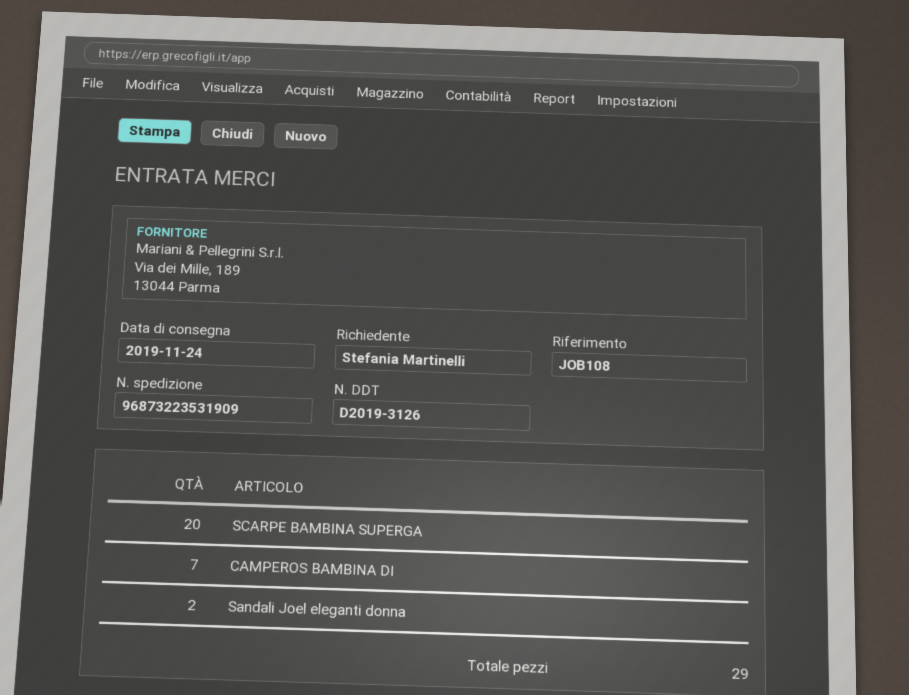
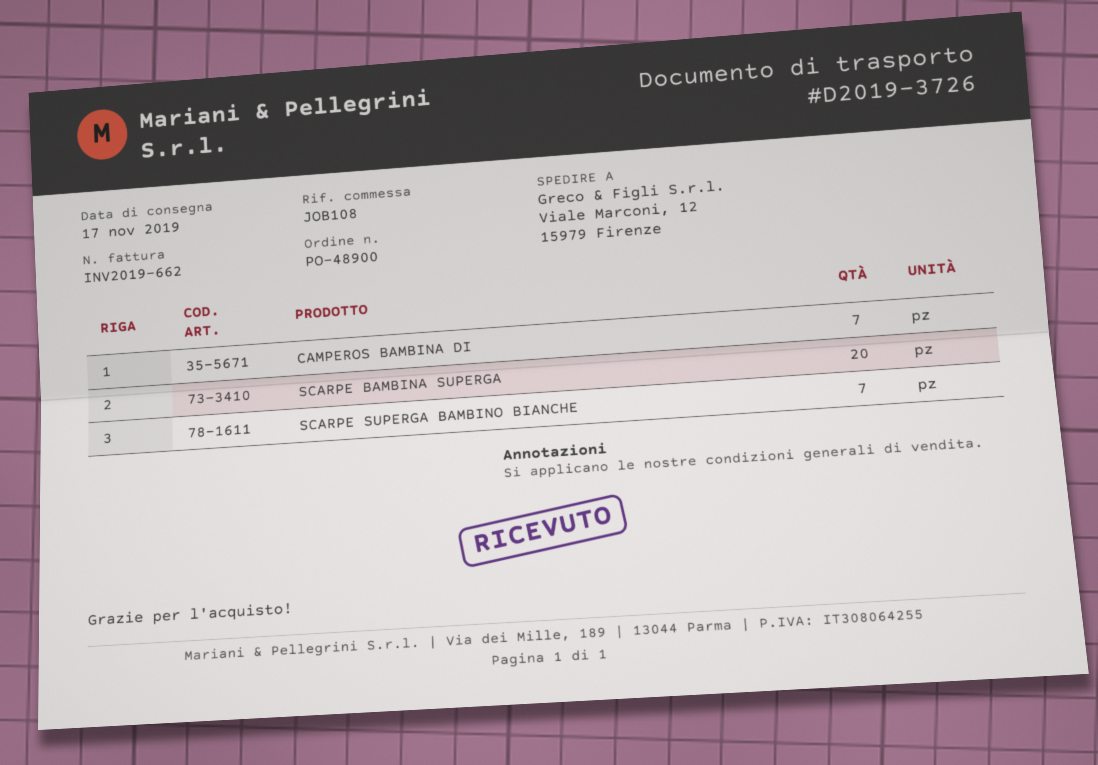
delivery note number: D2019-3126 -> D2019-3726
delivery date: 2019-11-24 -> 2019-11-17
Sandali Joel eleganti donna: 2 -> none
SCARPE SUPERGA BAMBINO BIANCHE: none -> 7

